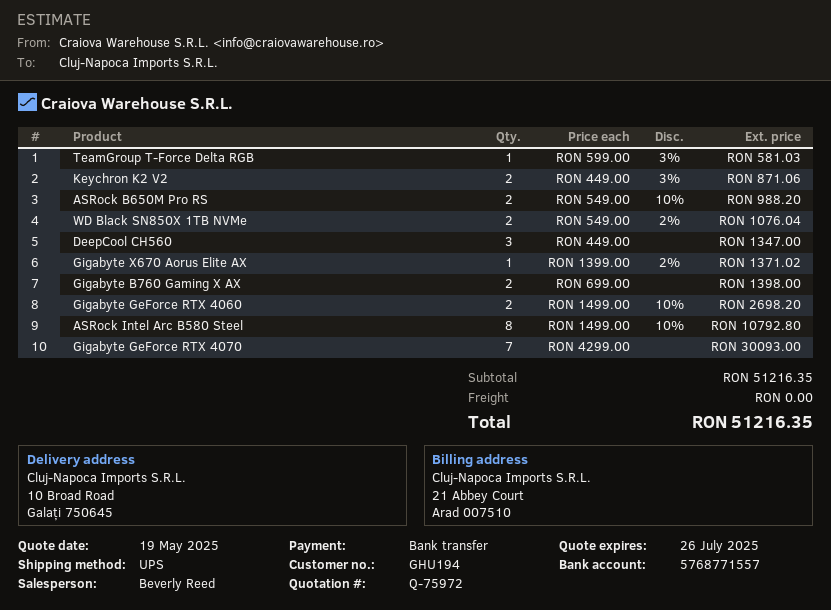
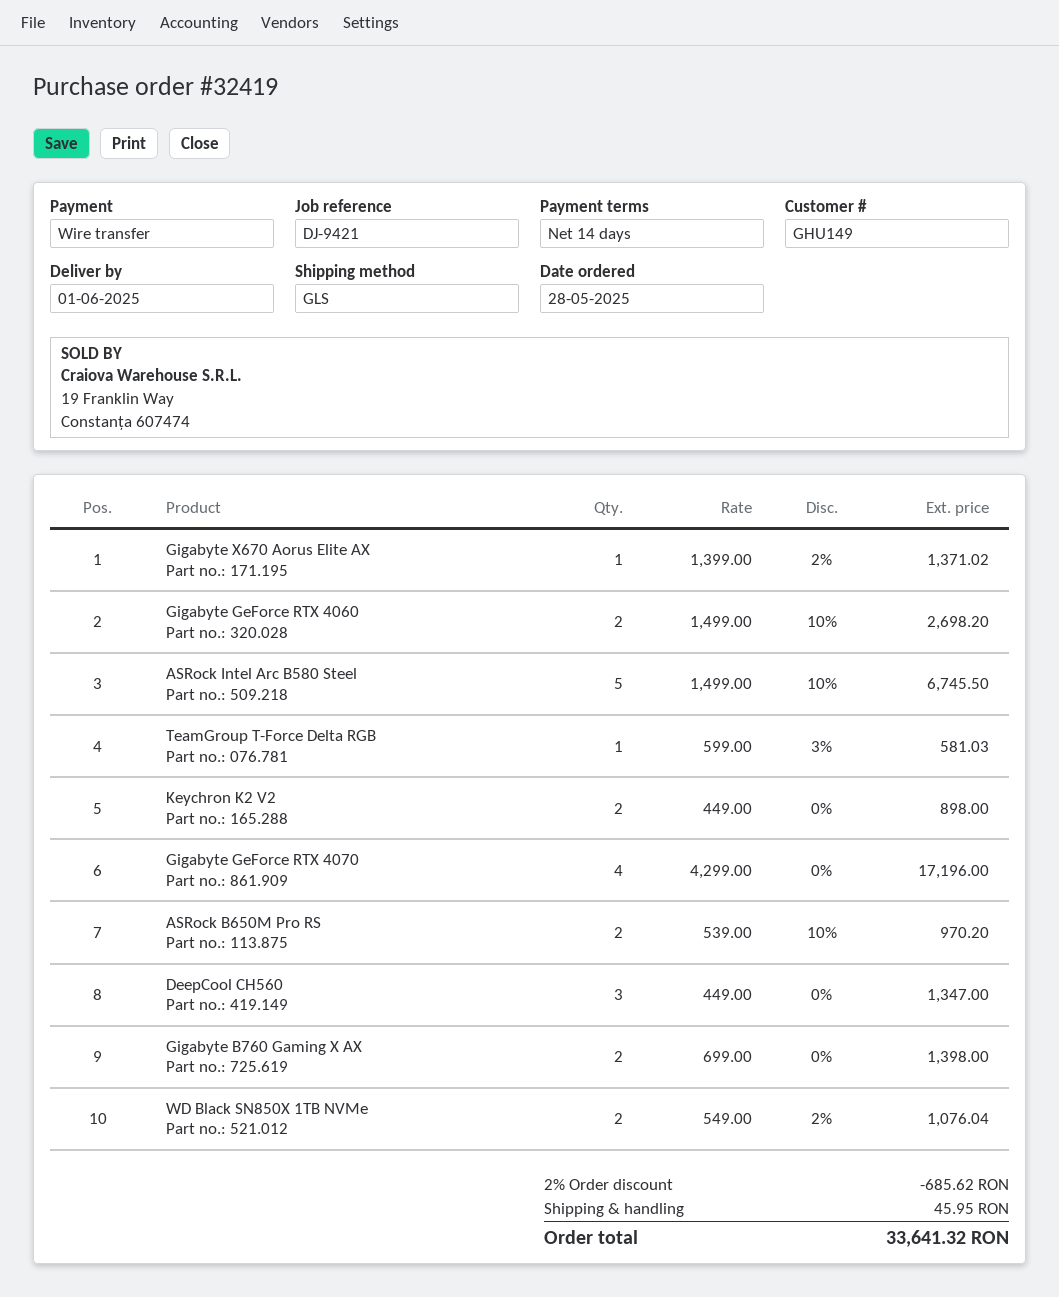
customer number: GHU194 -> GHU149
shipping method: UPS -> GLS
Keychron K2 V2: 2 x 449.00 - 3% = 871.06 -> 2 x 449.00 = 898.00
ASRock B650M Pro RS: 2 x 549.00 - 10% = 988.20 -> 2 x 539.00 - 10% = 970.20
ASRock Intel Arc B580 Steel: 8 x 1499.00 - 10% = 10792.80 -> 5 x 1499.00 - 10% = 6745.50
Gigabyte GeForce RTX 4070: 7 x 4299.00 = 30093.00 -> 4 x 4299.00 = 17196.00
discount: none -> 2% = 685.62
shipping: 0.00 -> 45.95
total: 51216.35 -> 33641.32

